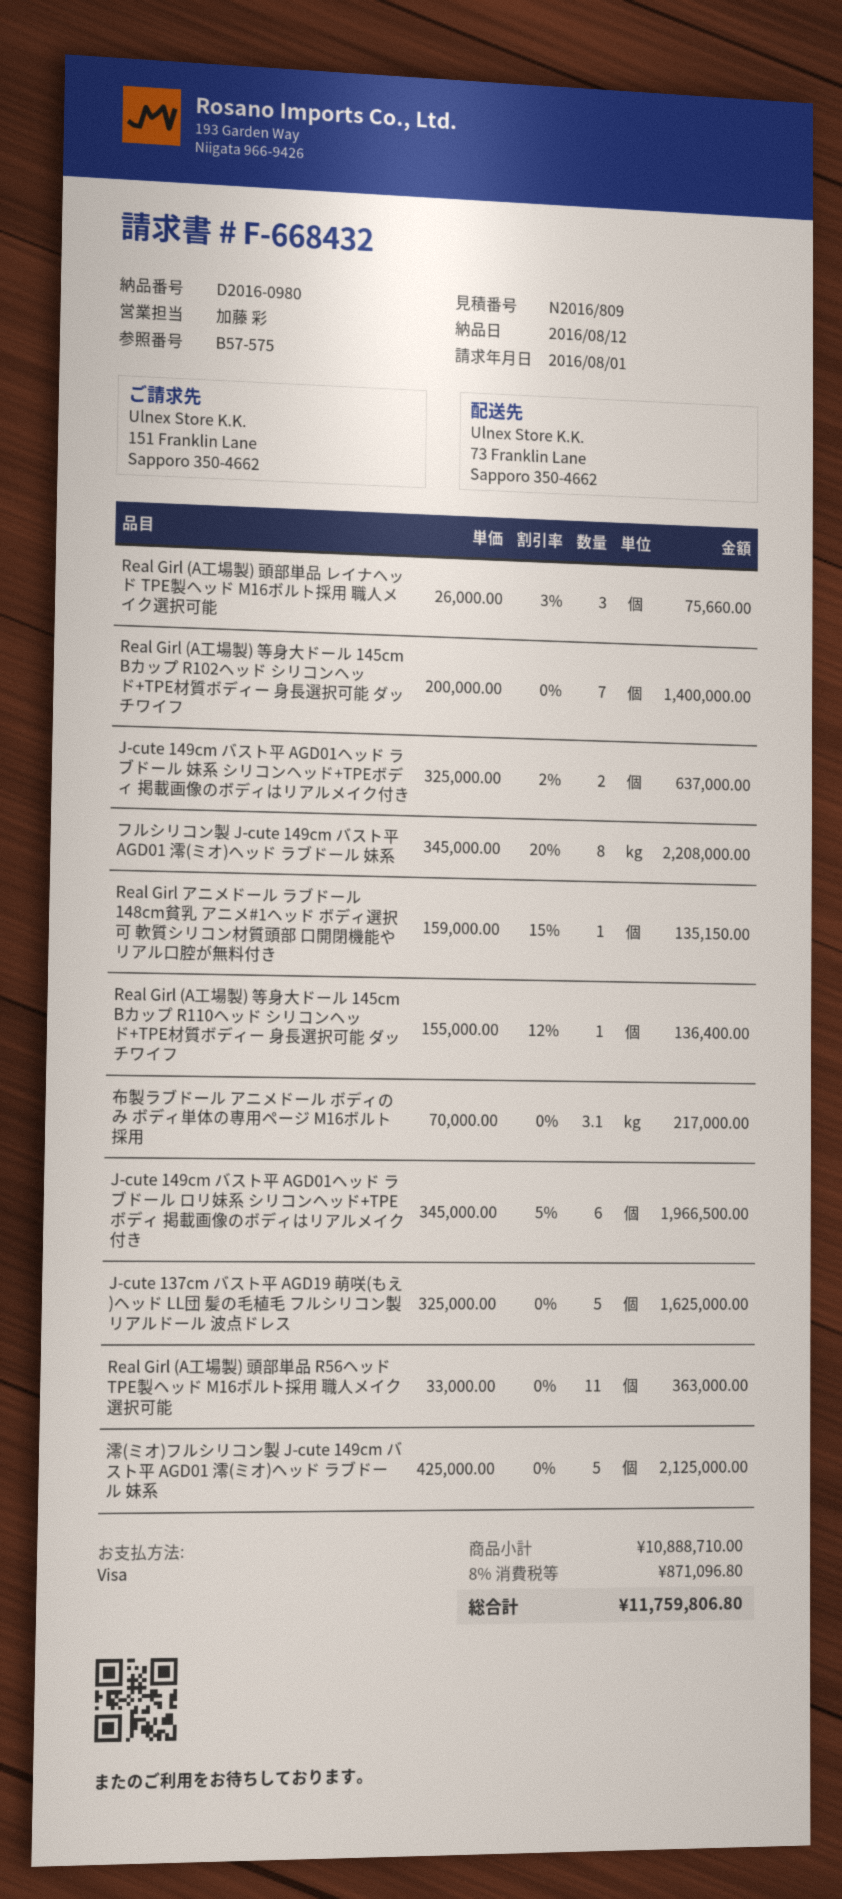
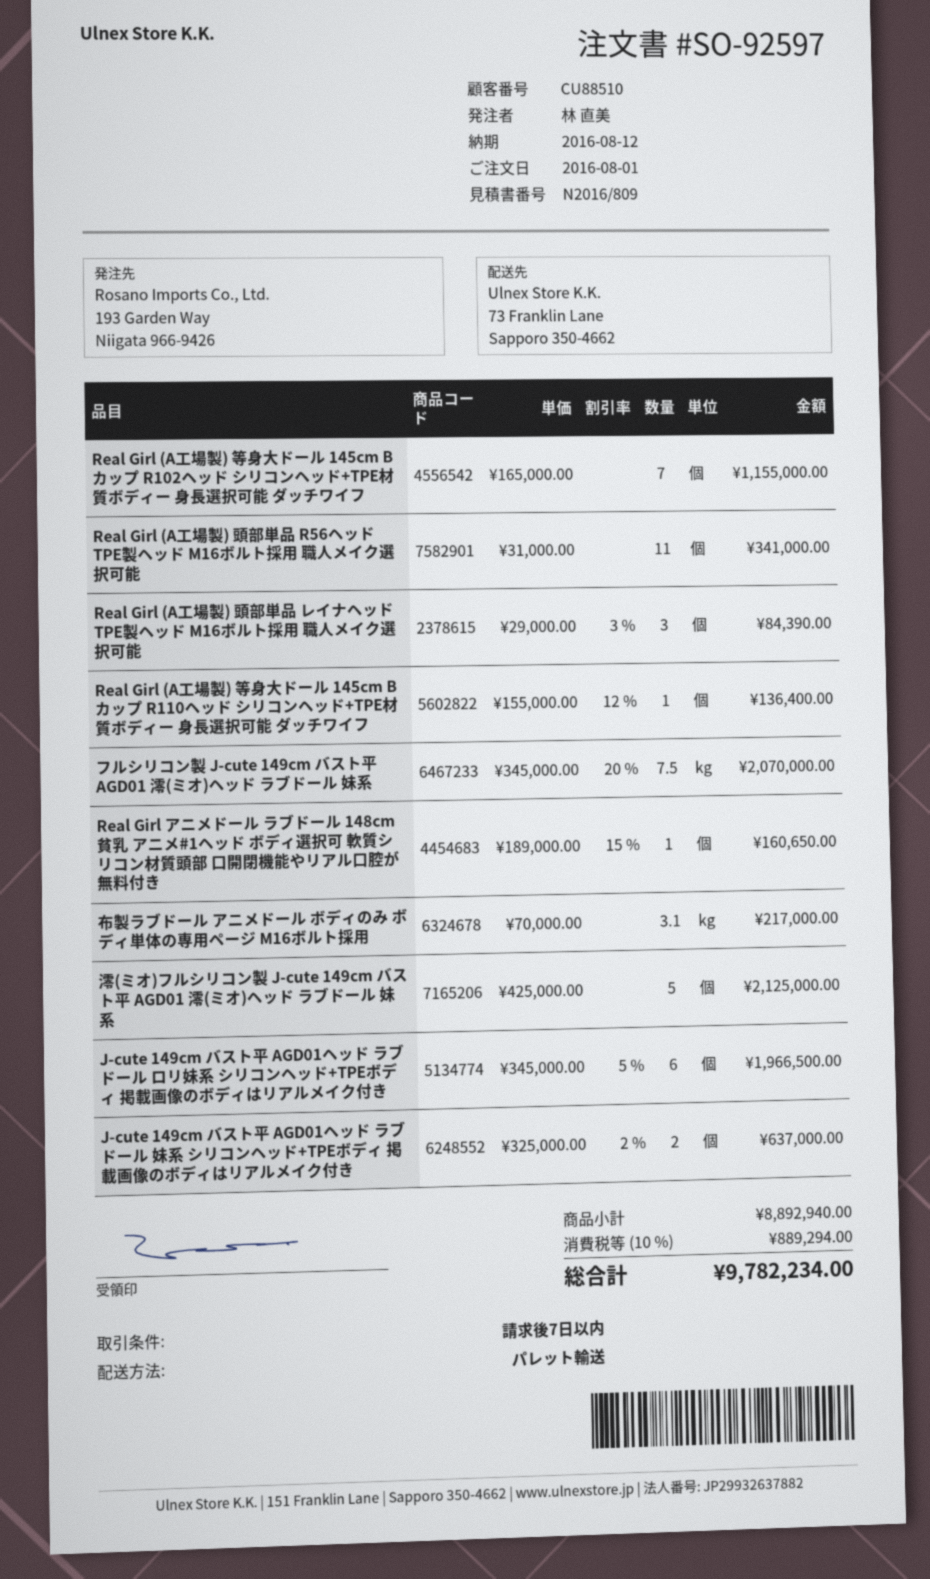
Real Girl (A工場製) 頭部単品 レイナヘッド TPE製ヘッド M16ボルト採用 職人メイク選択可能: 3 x 26000.00 - 3% = 75660.00 -> 3 x 29000.00 - 3% = 84390.00
Real Girl (A工場製) 等身大ドール 145cm Bカップ R102ヘッド シリコンヘッド+TPE材質ボディー 身長選択可能 ダッチワイフ: 7 x 200000.00 = 1400000.00 -> 7 x 165000.00 = 1155000.00
フルシリコン製 J-cute 149cm バスト平 AGD01 澪(ミオ)ヘッド ラブドール 妹系: 8 x 345000.00 - 20% = 2208000.00 -> 7.5 x 345000.00 - 20% = 2070000.00
Real Girl アニメドール ラブドール 148cm貧乳 アニメ#1ヘッド ボディ選択可 軟質シリコン材質頭部 口開閉機能やリアル口腔が無料付き: 1 x 159000.00 - 15% = 135150.00 -> 1 x 189000.00 - 15% = 160650.00
J-cute 137cm バスト平 AGD19 萌咲(もえ )ヘッド LL団 髪の毛植毛 フルシリコン製 リアルドール 波点ドレス: 5 x 325000.00 = 1625000.00 -> none
Real Girl (A工場製) 頭部単品 R56ヘッド TPE製ヘッド M16ボルト採用 職人メイク選択可能: 11 x 33000.00 = 363000.00 -> 11 x 31000.00 = 341000.00
subtotal: 10888710.00 -> 8892940.00
tax: 8% = 871096.80 -> 10% = 889294.00
total: 11759806.80 -> 9782234.00

